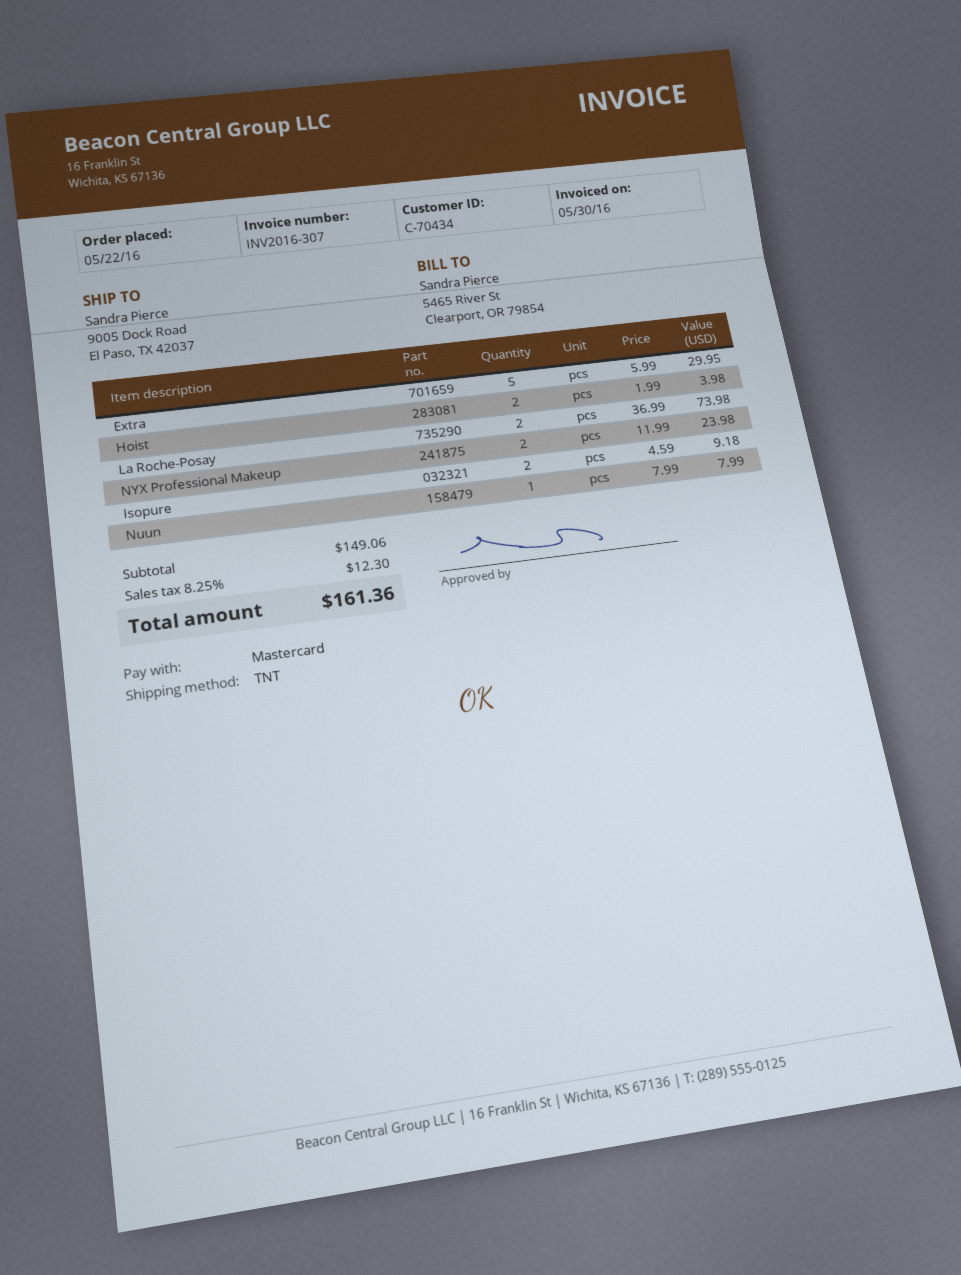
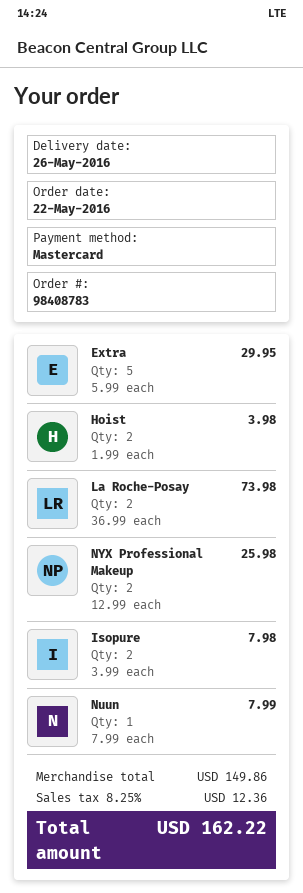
NYX Professional Makeup: 2 x 11.99 = 23.98 -> 2 x 12.99 = 25.98
Isopure: 2 x 4.59 = 9.18 -> 2 x 3.99 = 7.98
subtotal: 149.06 -> 149.86
tax: 8.25% = 12.30 -> 8.25% = 12.36
total: 161.36 -> 162.22

